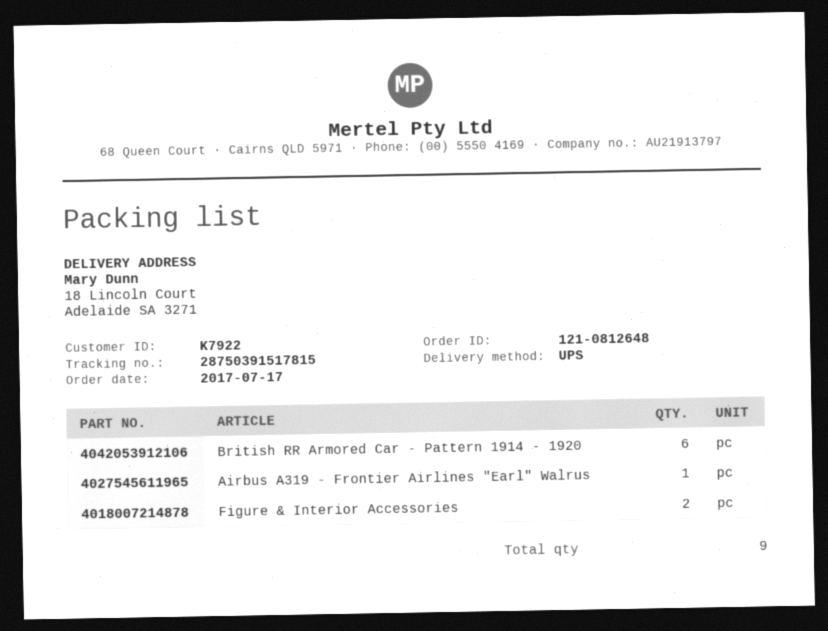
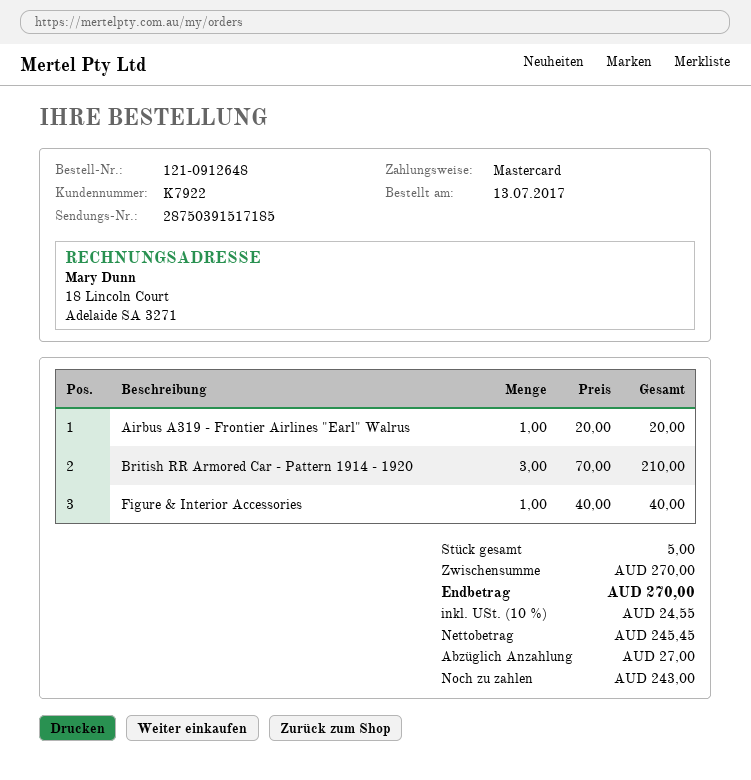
order number: 121-0812648 -> 121-0912648
order date: 2017-07-17 -> 2017-07-13
tracking number: 28750391517815 -> 28750391517185
British RR Armored Car - Pattern 1914 - 1920: 6 -> 3
Figure & Interior Accessories: 2 -> 1
total quantity: 9 -> 5

